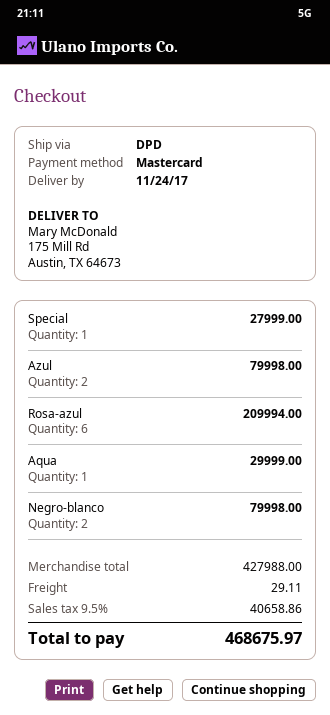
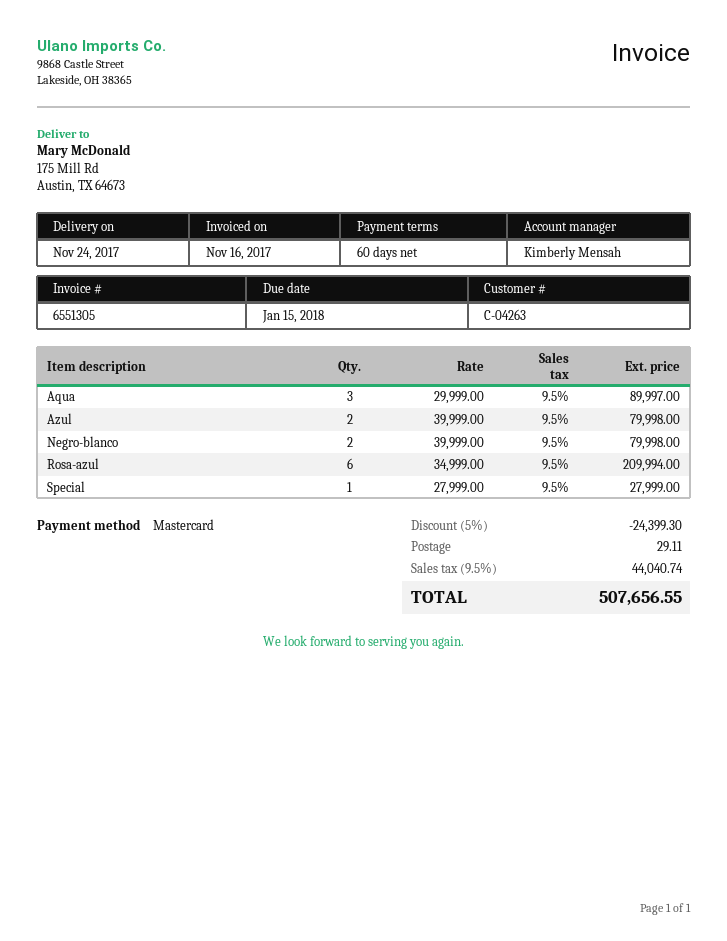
Aqua: 1 for 29999.00 -> 3 for 89997.00
discount: none -> 5% = 24399.30
tax: 9.5% = 40658.86 -> 9.5% = 44040.74
total: 468675.97 -> 507656.55

